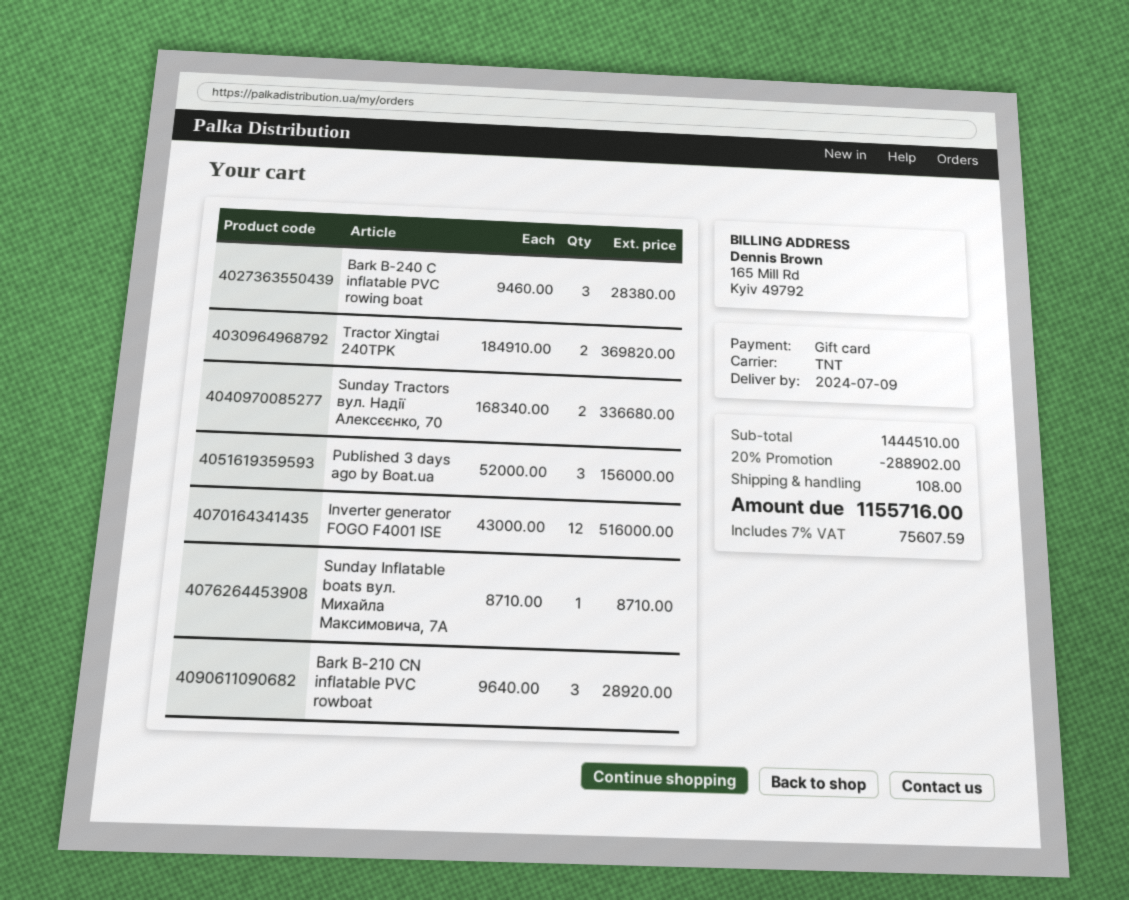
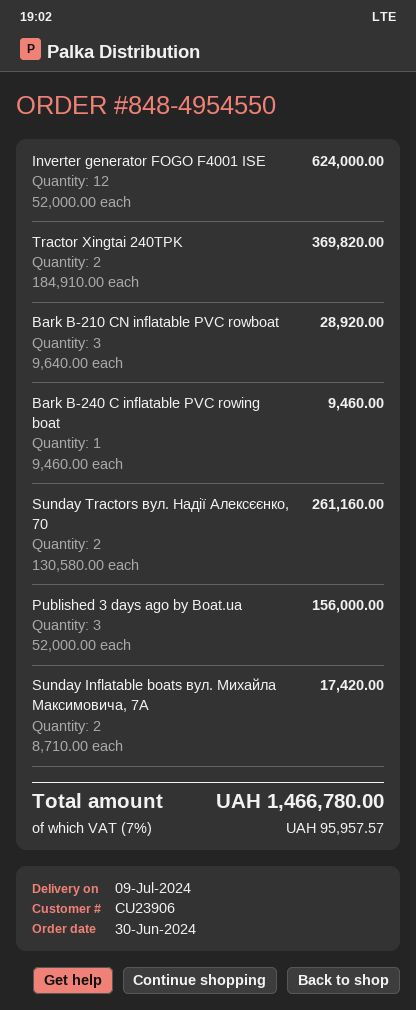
Bark B-240 C inflatable PVC rowing boat: 3 x 9460.00 = 28380.00 -> 1 x 9460.00 = 9460.00
Sunday Tractors вул. Надії Алексєєнко, 70: 2 x 168340.00 = 336680.00 -> 2 x 130580.00 = 261160.00
Inverter generator FOGO F4001 ISE: 12 x 43000.00 = 516000.00 -> 12 x 52000.00 = 624000.00
Sunday Inflatable boats вул. Михайла Максимовича, 7А: 1 x 8710.00 = 8710.00 -> 2 x 8710.00 = 17420.00
discount: 20% = 288902.00 -> none
shipping: 108.00 -> none
tax: 7% = 75607.59 -> 7% = 95957.57
total: 1155716.00 -> 1466780.00

